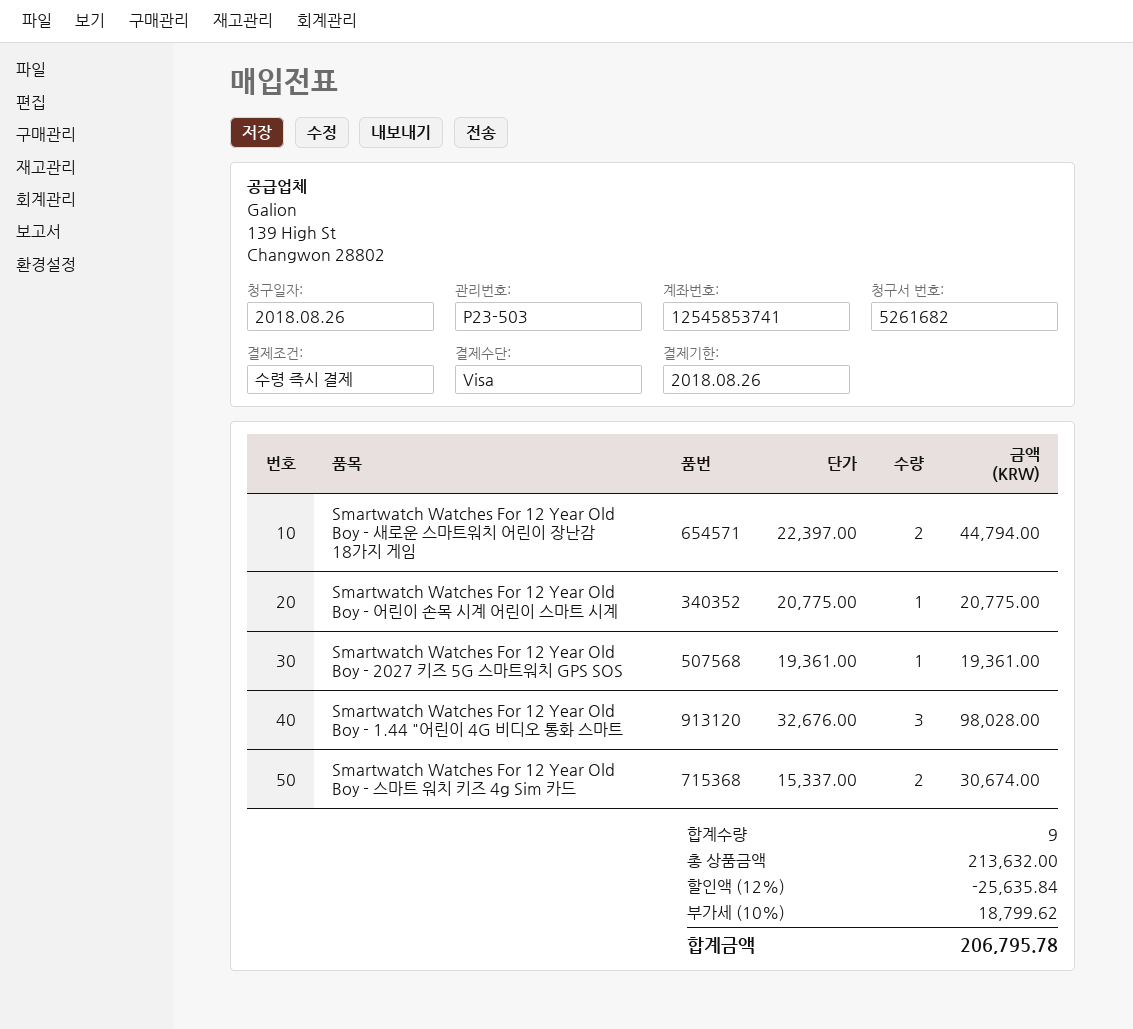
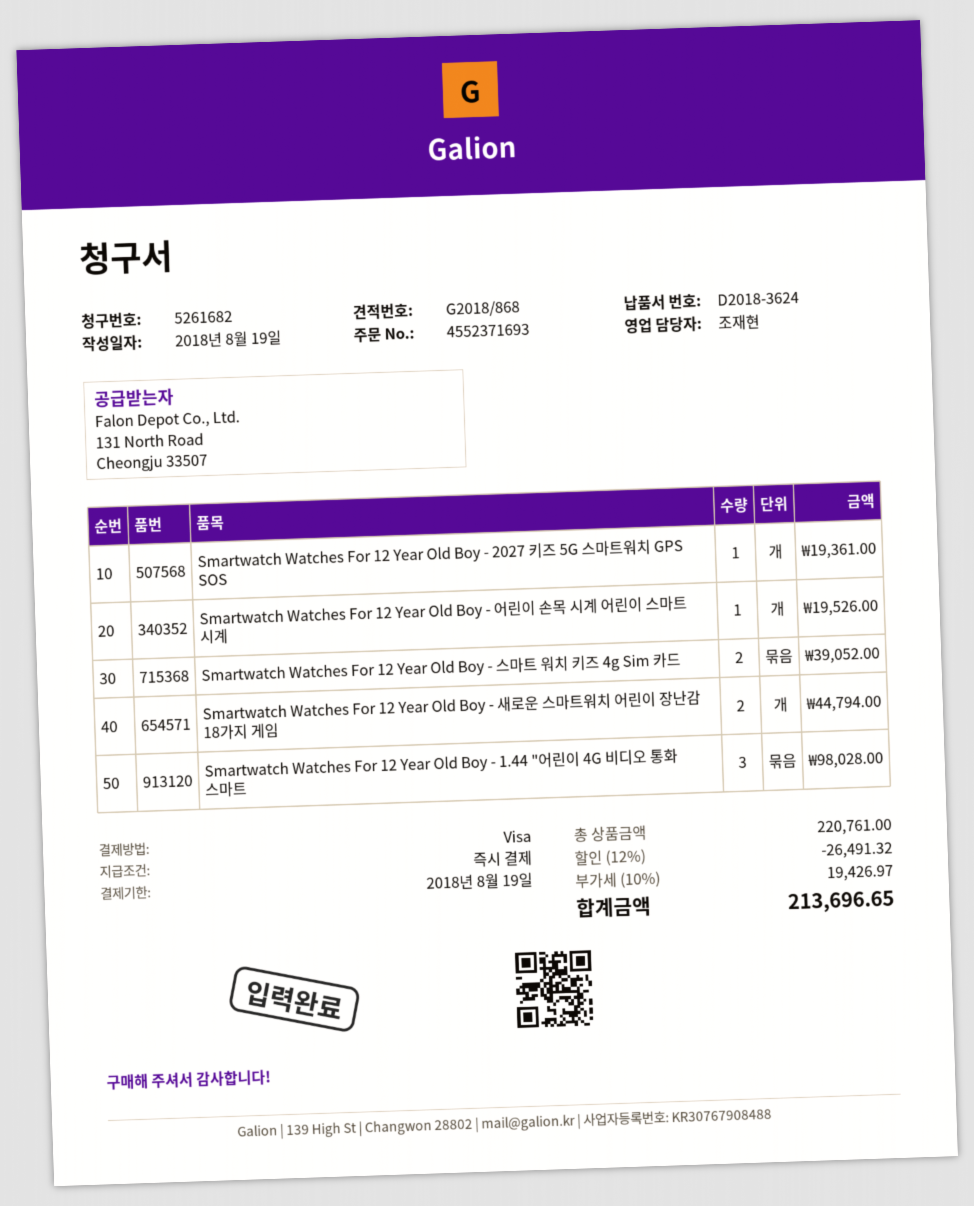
invoice date: 2018-08-26 -> 2018-08-19
due date: 2018-08-26 -> 2018-08-19
Smartwatch Watches For 12 Year Old Boy - 어린이 손목 시계 어린이 스마트 시계: 1 for 20775.00 -> 1 for 19526.00
Smartwatch Watches For 12 Year Old Boy - 스마트 워치 키즈 4g Sim 카드: 2 for 30674.00 -> 2 for 39052.00
subtotal: 213632.00 -> 220761.00
discount: 12% = 25635.84 -> 12% = 26491.32
tax: 10% = 18799.62 -> 10% = 19426.97
total: 206795.78 -> 213696.65

